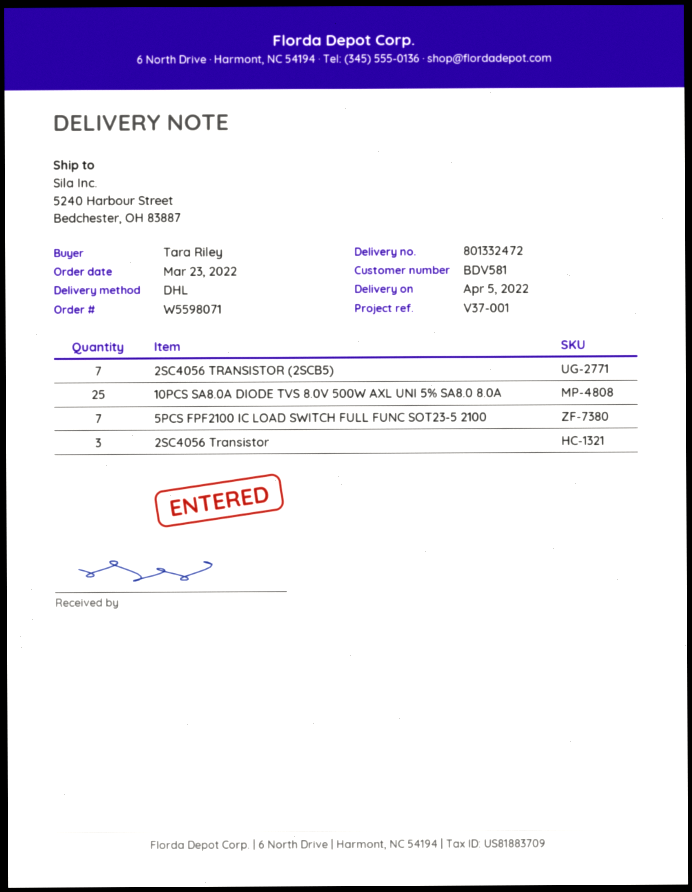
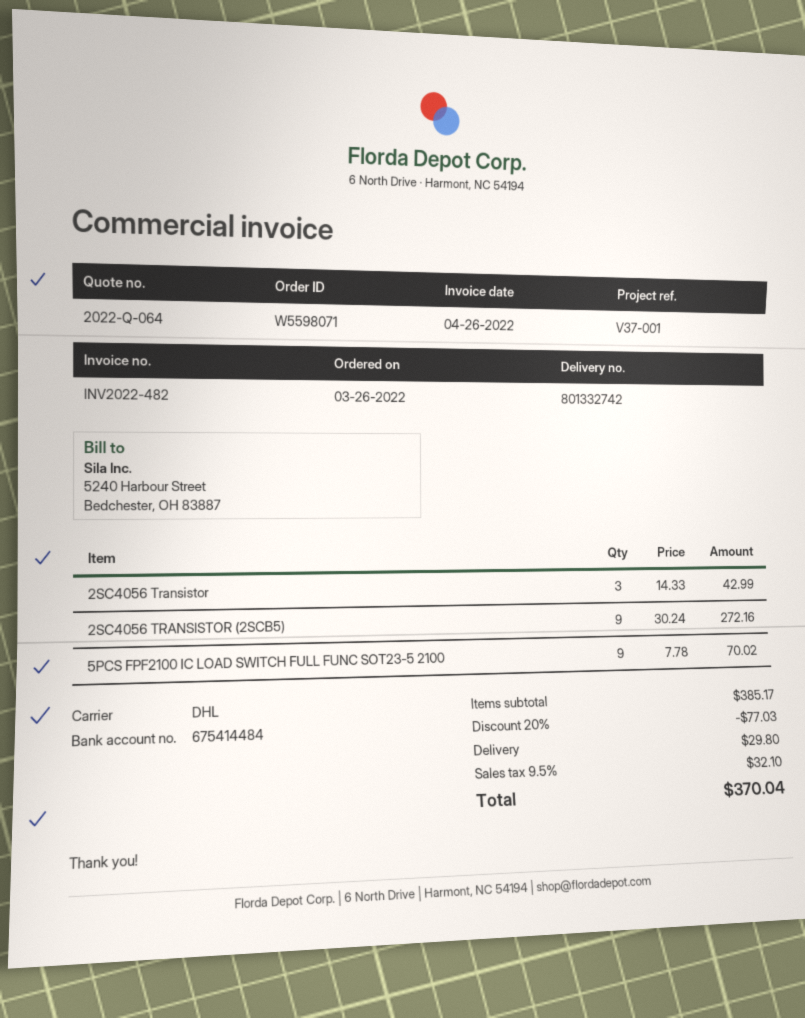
order date: 2022-03-23 -> 2022-03-26
delivery note number: 801332472 -> 801332742
2SC4056 TRANSISTOR (2SCB5): 7 -> 9
10PCS SA8.0A DIODE TVS 8.0V 500W AXL UNI 5% SA8.0 8.0A: 25 -> none
5PCS FPF2100 IC LOAD SWITCH FULL FUNC SOT23-5 2100: 7 -> 9

